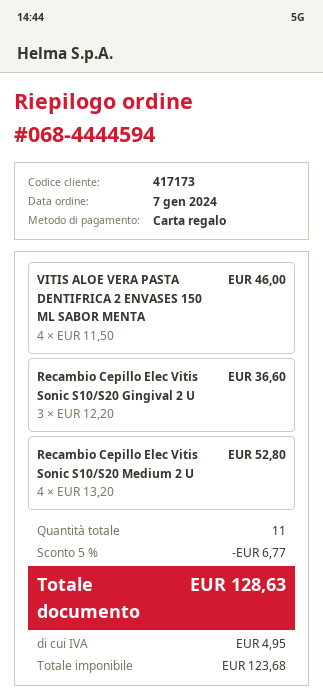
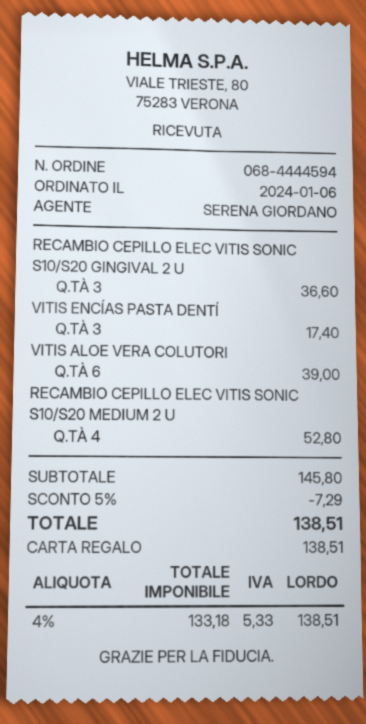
order date: 2024-01-07 -> 2024-01-06
VITIS ALOE VERA PASTA DENTIFRICA 2 ENVASES 150 ML SABOR MENTA: 4 for 46.00 -> none
VITIS ENCÍAS PASTA DENTÍ: none -> 3 for 17.40
VITIS ALOE VERA COLUTORI: none -> 6 for 39.00
discount: 5% = 6.77 -> 5% = 7.29
net: 123.68 -> 133.18
tax: 4.95 -> 5.33
total: 128.63 -> 138.51

